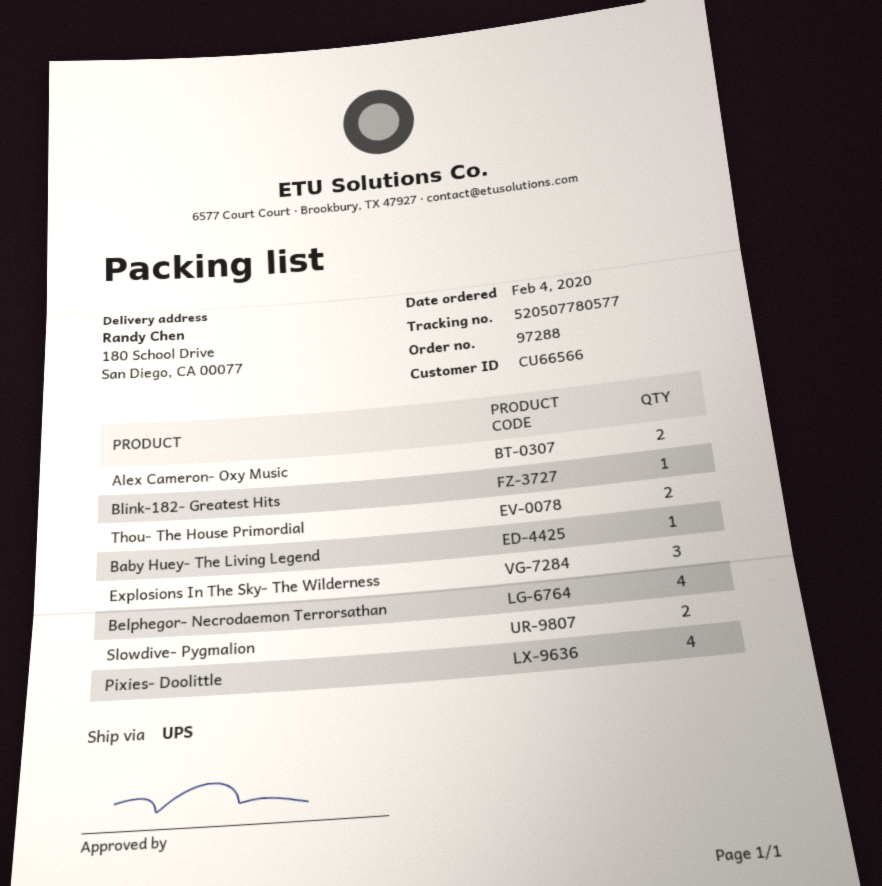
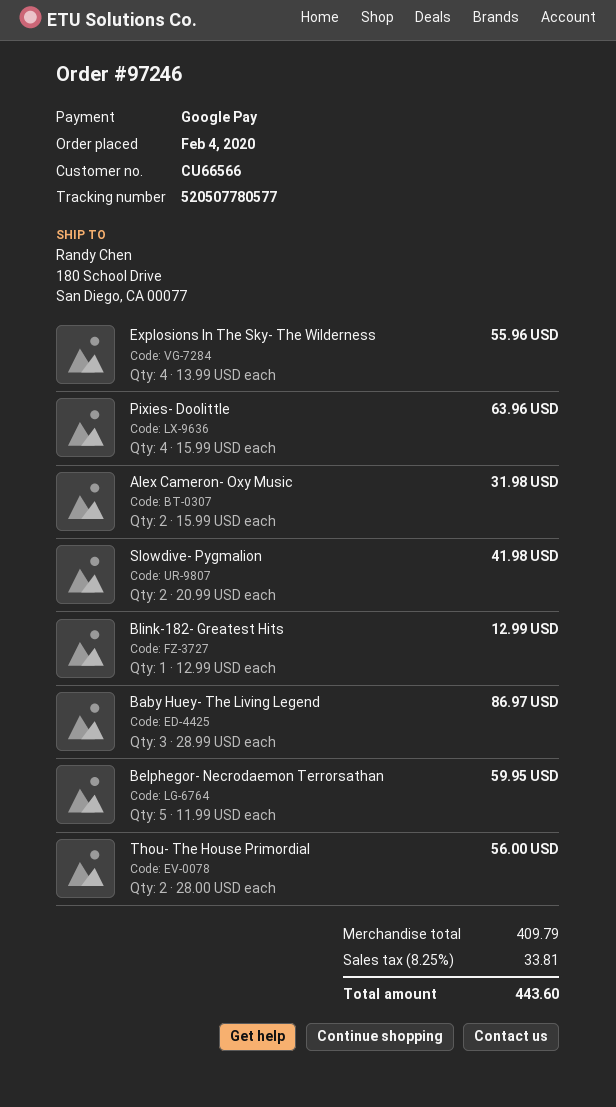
order number: 97288 -> 97246
Baby Huey- The Living Legend: 1 -> 3
Explosions In The Sky- The Wilderness: 3 -> 4
Belphegor- Necrodaemon Terrorsathan: 4 -> 5

